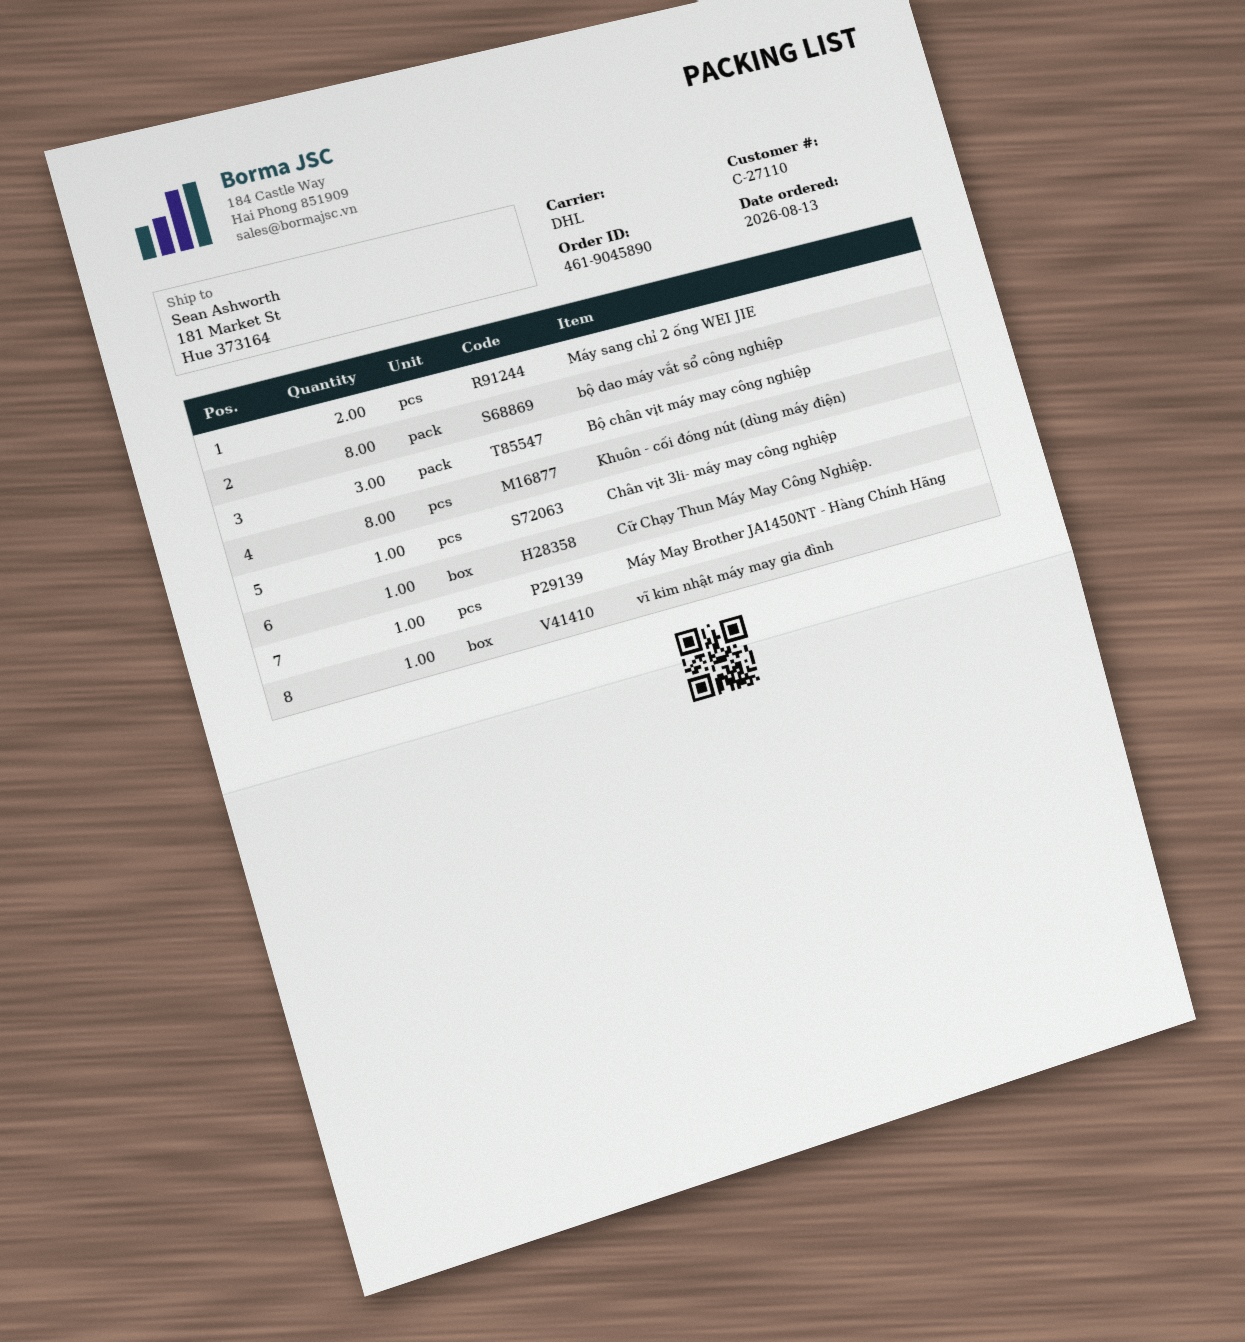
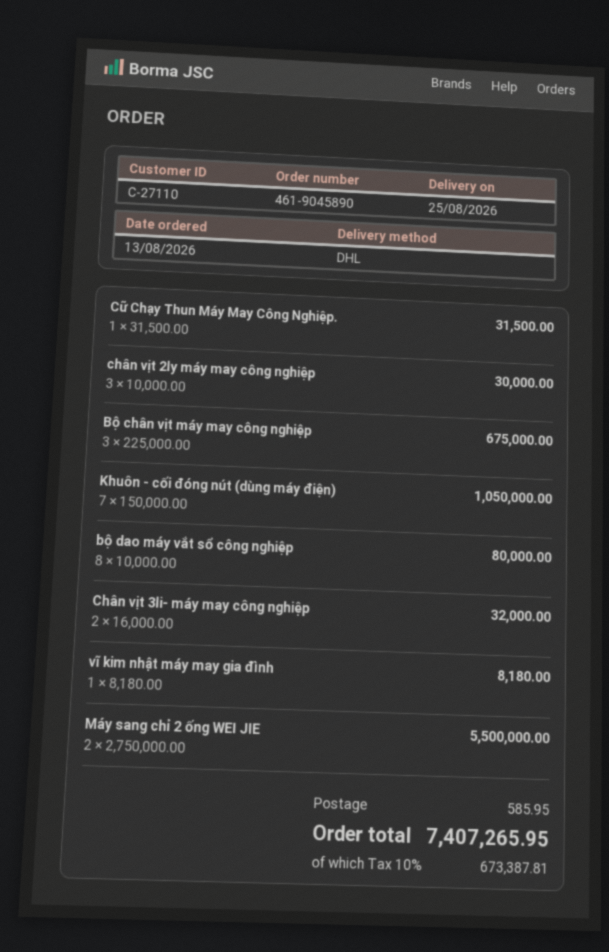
Khuôn - cối đóng nút (dùng máy điện): 8 -> 7
Chân vịt 3li- máy may công nghiệp: 1 -> 2
Máy May Brother JA1450NT - Hàng Chính Hãng: 1 -> none
chân vịt 2ly máy may công nghiệp: none -> 3

